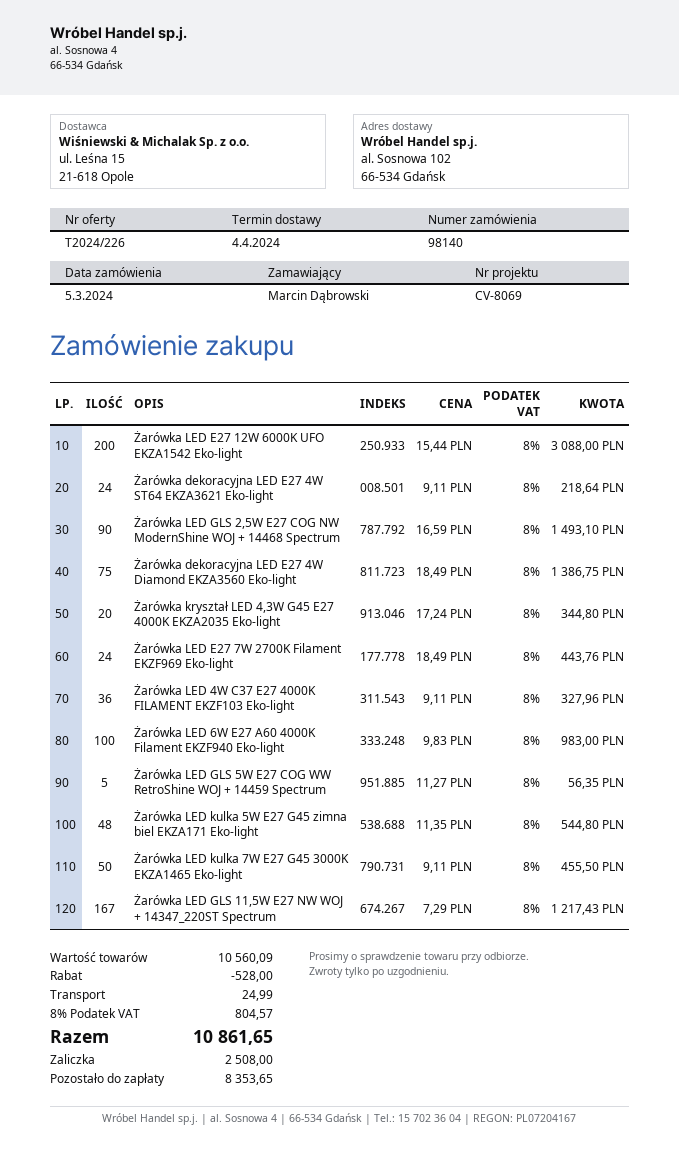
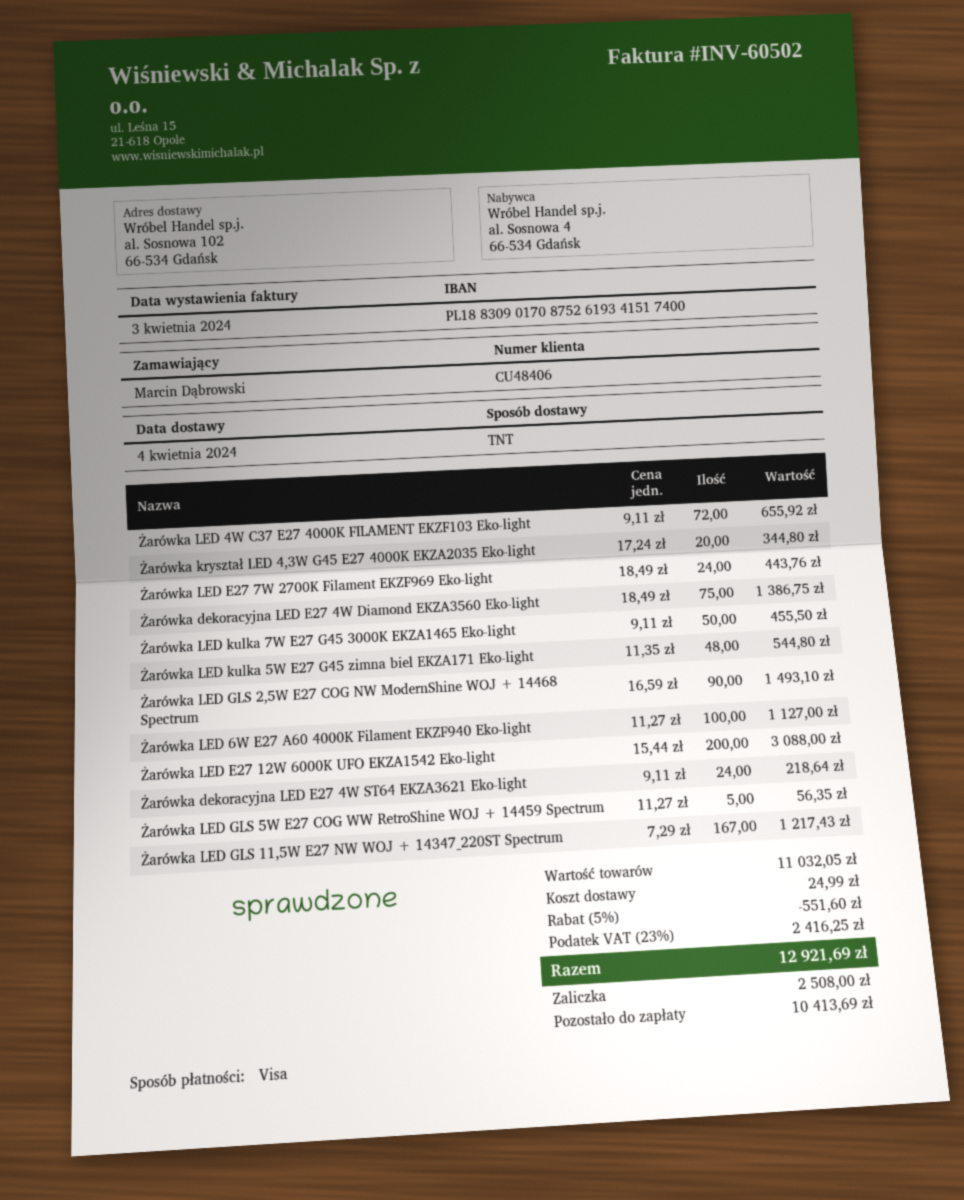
Żarówka LED 4W C37 E27 4000K FILAMENT EKZF103 Eko-light: 36 x 9.11 = 327.96 -> 72 x 9.11 = 655.92
Żarówka LED 6W E27 A60 4000K Filament EKZF940 Eko-light: 100 x 9.83 = 983.00 -> 100 x 11.27 = 1127.00
subtotal: 10560.09 -> 11032.05
discount: 528.00 -> 551.60
tax: 8% = 804.57 -> 23% = 2416.25
total: 10861.65 -> 12921.69
balance: 8353.65 -> 10413.69

